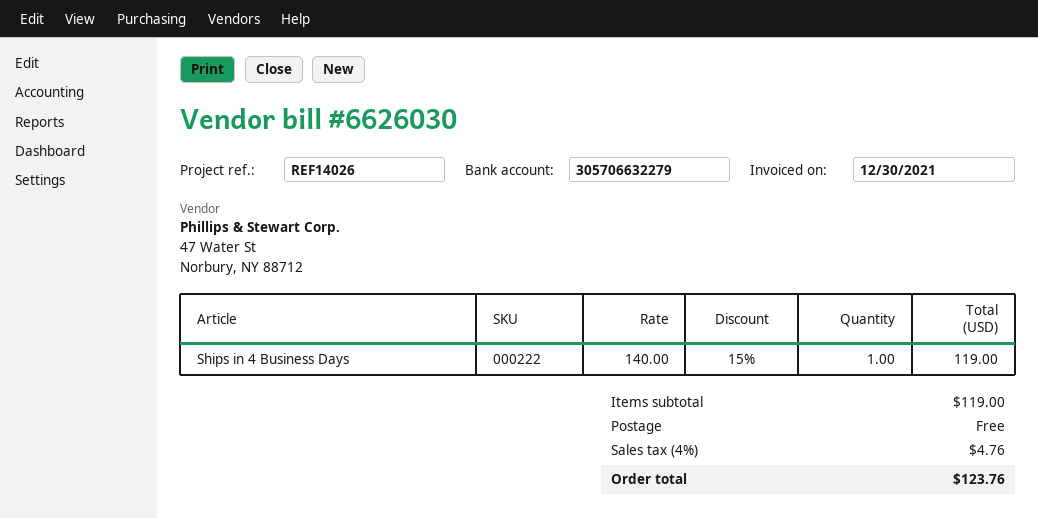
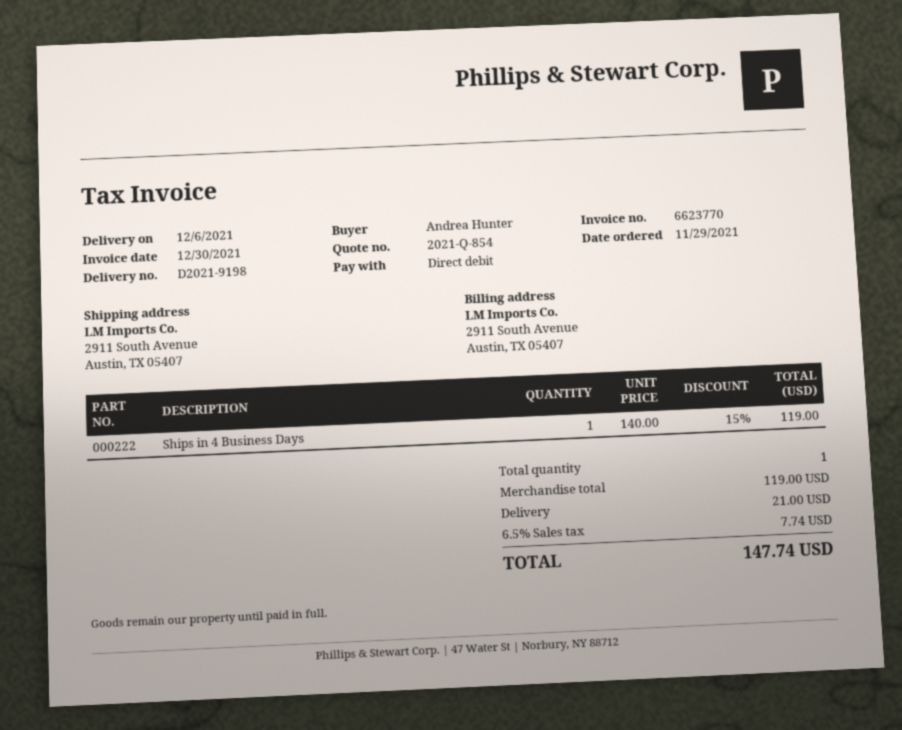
invoice number: 6626030 -> 6623770
shipping: 0.00 -> 21.00
tax: 4% = 4.76 -> 6.5% = 7.74
total: 123.76 -> 147.74

